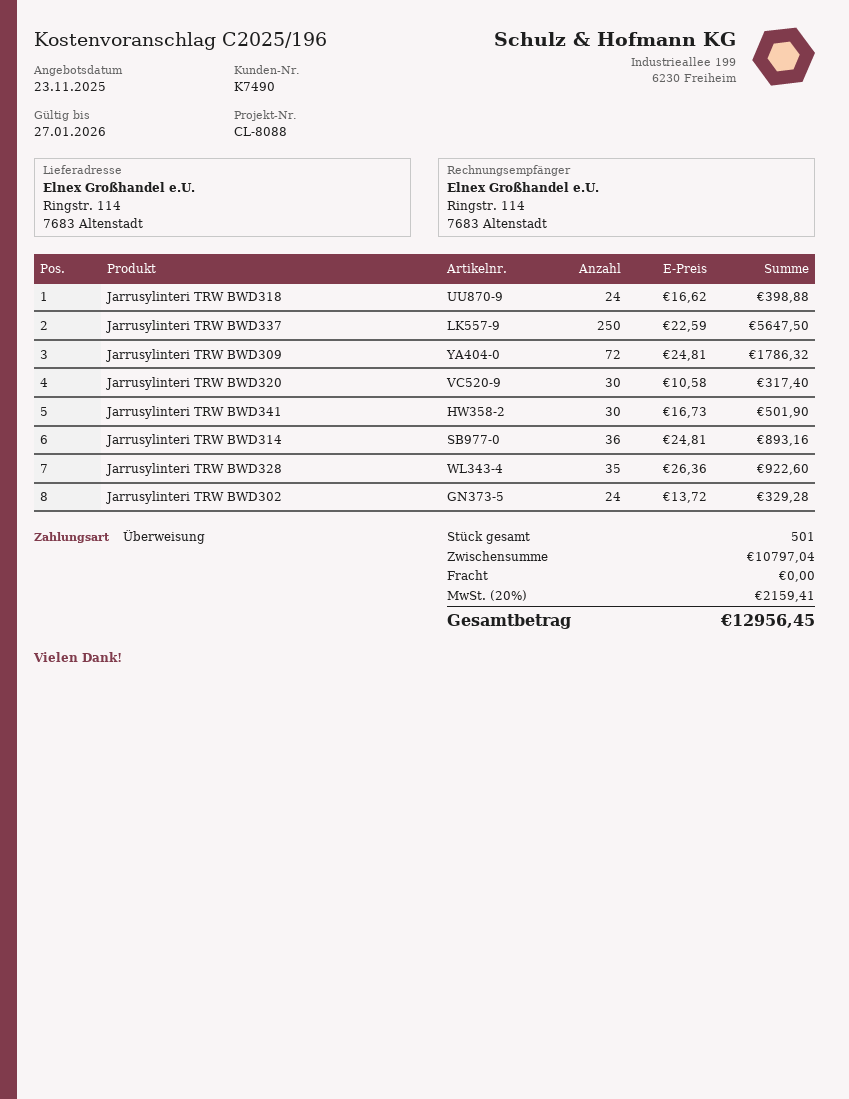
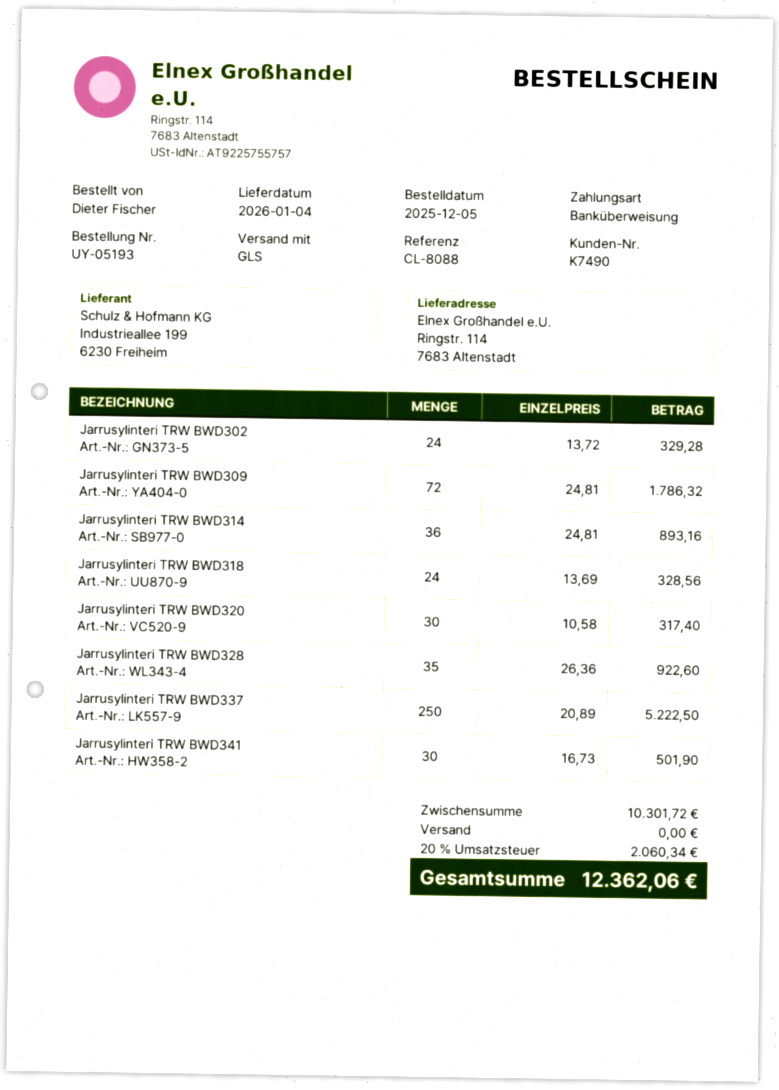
Jarrusylinteri TRW BWD318: 24 x 16.62 = 398.88 -> 24 x 13.69 = 328.56
Jarrusylinteri TRW BWD337: 250 x 22.59 = 5647.50 -> 250 x 20.89 = 5222.50
subtotal: 10797.04 -> 10301.72
tax: 20% = 2159.41 -> 20% = 2060.34
total: 12956.45 -> 12362.06

